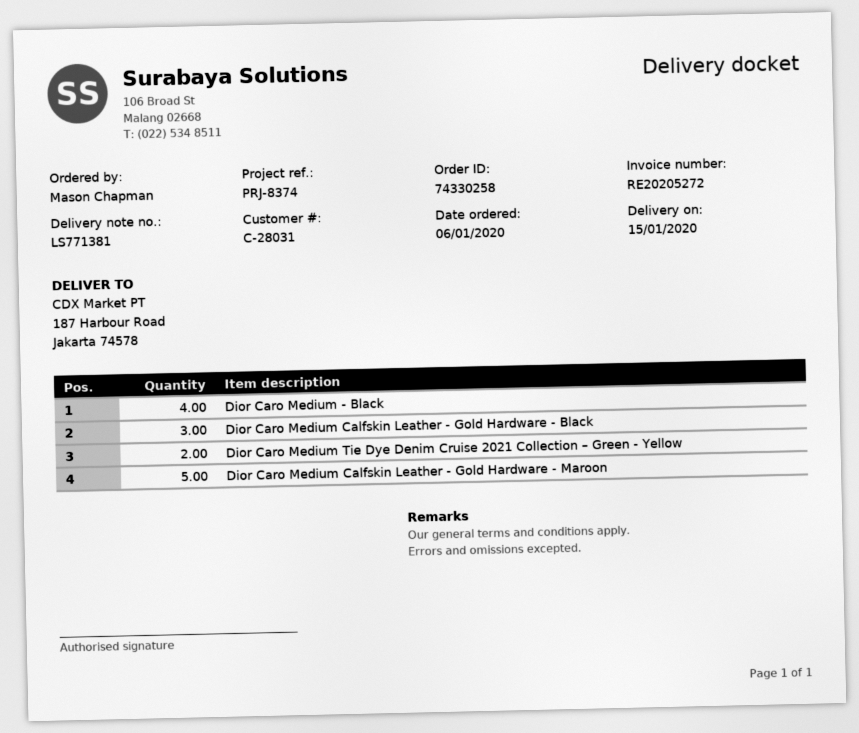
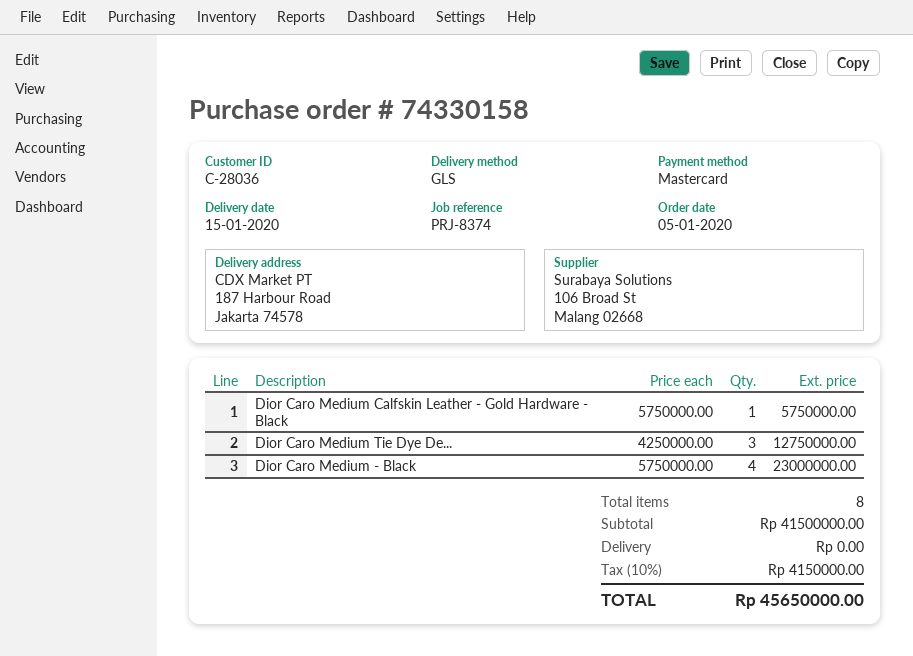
order number: 74330258 -> 74330158
order date: 2020-01-06 -> 2020-01-05
customer number: C-28031 -> C-28036
Dior Caro Medium Calfskin Leather - Gold Hardware - Black: 3 -> 1
Dior Caro Medium Tie Dye Denim Cruise 2021 Collection – Green - Yellow: 2 -> 3
Dior Caro Medium Calfskin Leather - Gold Hardware - Maroon: 5 -> none

